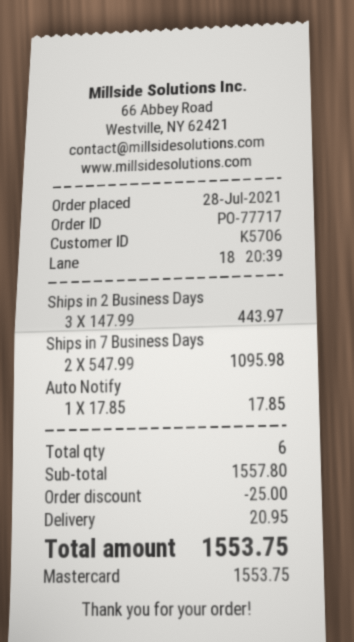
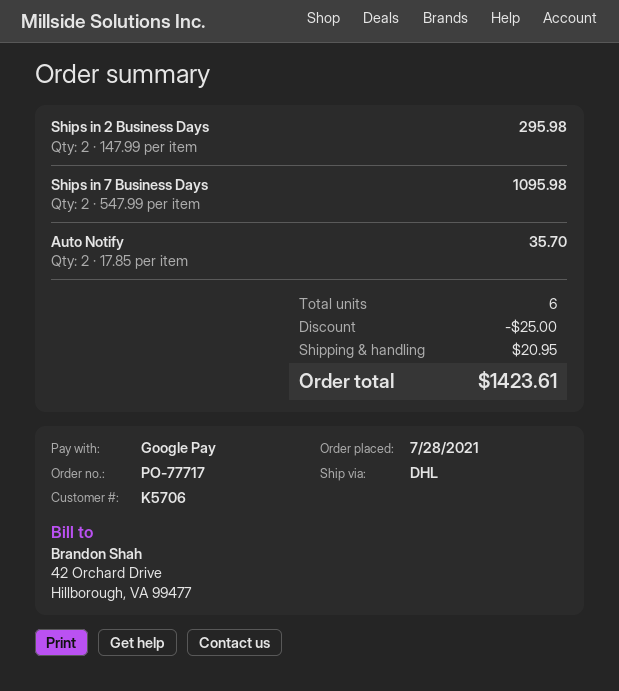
payment method: Mastercard -> Google Pay
Ships in 2 Business Days: 3 x 147.99 = 443.97 -> 2 x 147.99 = 295.98
Auto Notify: 1 x 17.85 = 17.85 -> 2 x 17.85 = 35.70
total: 1553.75 -> 1423.61

